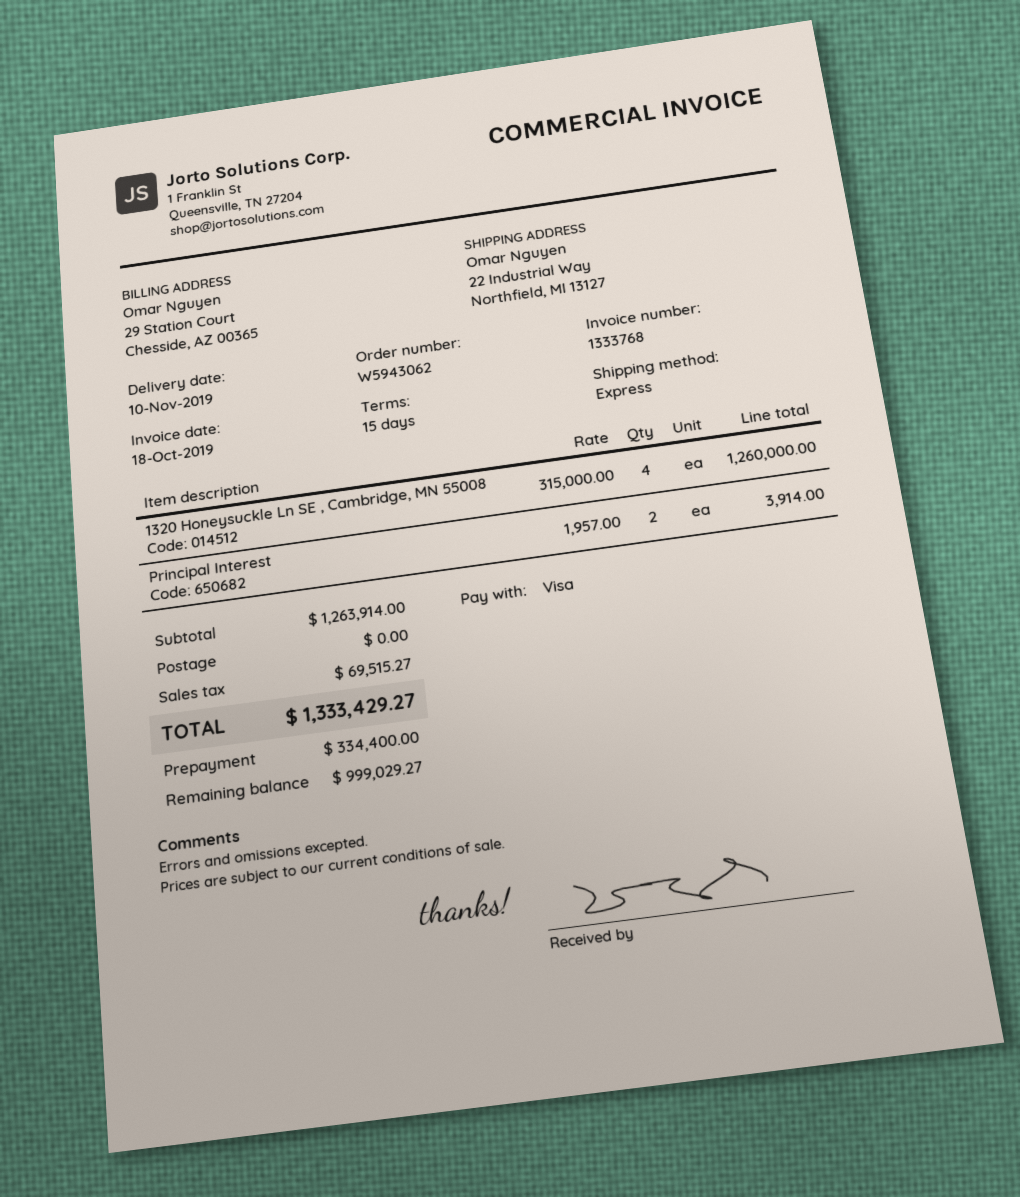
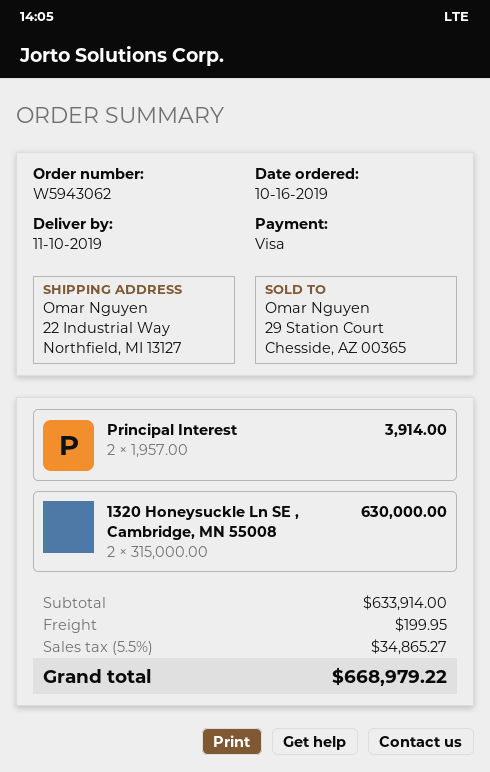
1320 Honeysuckle Ln SE , Cambridge, MN 55008: 4 x 315000.00 = 1260000.00 -> 2 x 315000.00 = 630000.00
subtotal: 1263914.00 -> 633914.00
shipping: 0.00 -> 199.95
tax: 69515.27 -> 34865.27
total: 1333429.27 -> 668979.22

